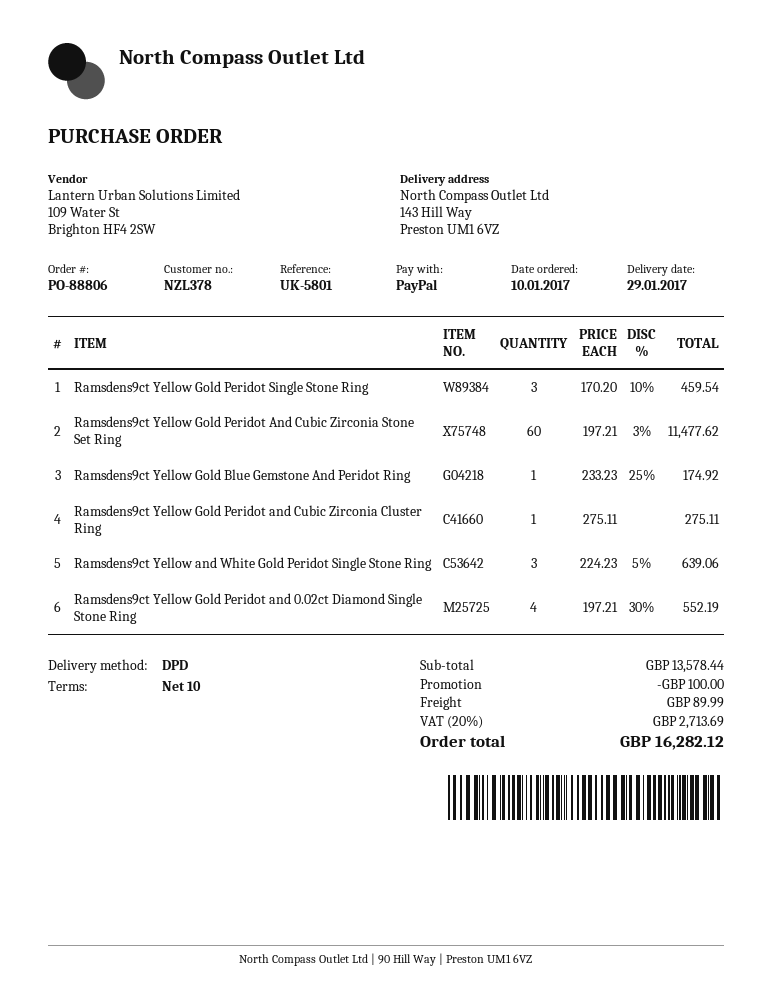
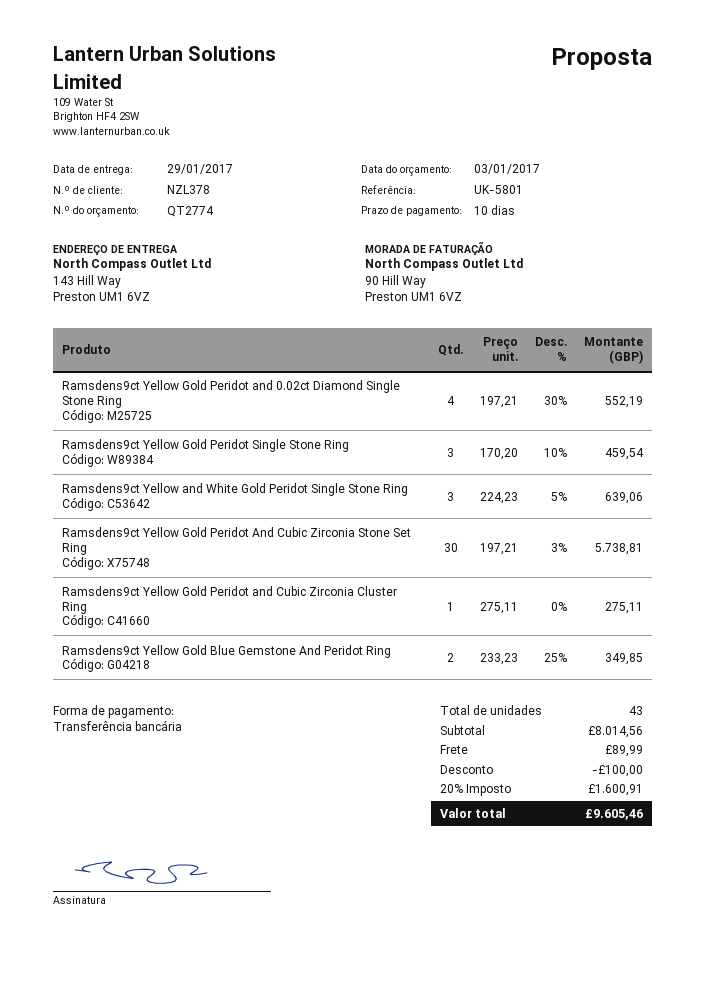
payment method: PayPal -> bank transfer
Ramsdens9ct Yellow Gold Peridot And Cubic Zirconia Stone Set Ring: 60 x 197.21 - 3% = 11477.62 -> 30 x 197.21 - 3% = 5738.81
Ramsdens9ct Yellow Gold Blue Gemstone And Peridot Ring: 1 x 233.23 - 25% = 174.92 -> 2 x 233.23 - 25% = 349.85
subtotal: 13578.44 -> 8014.56
tax: 20% = 2713.69 -> 20% = 1600.91
total: 16282.12 -> 9605.46

